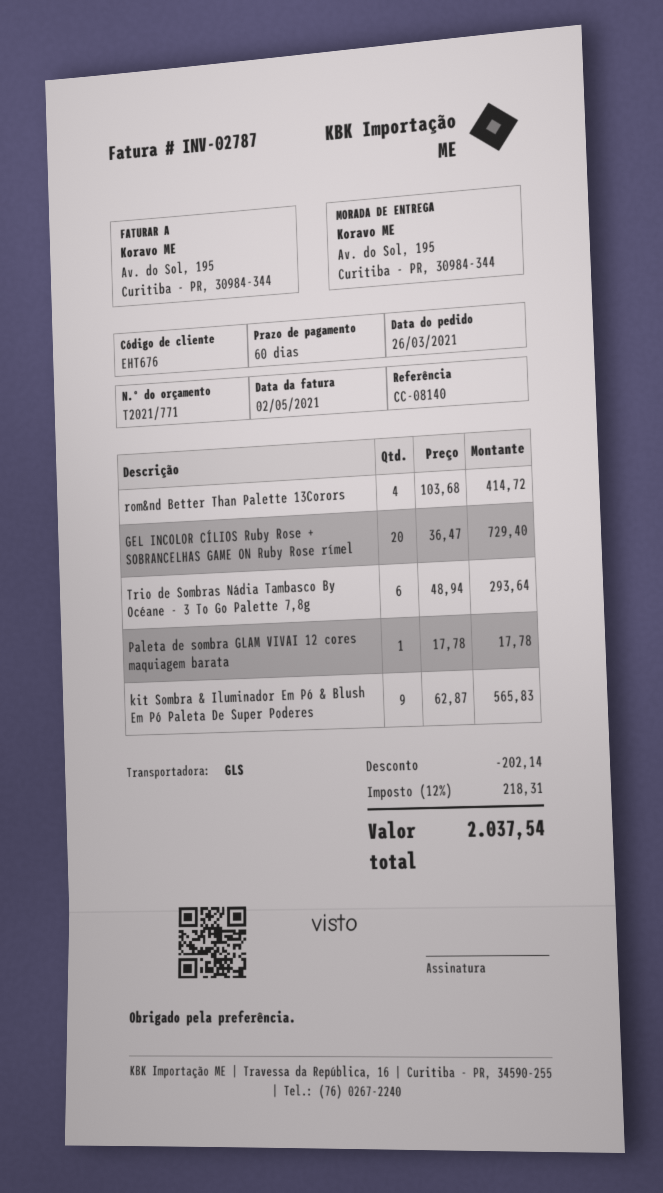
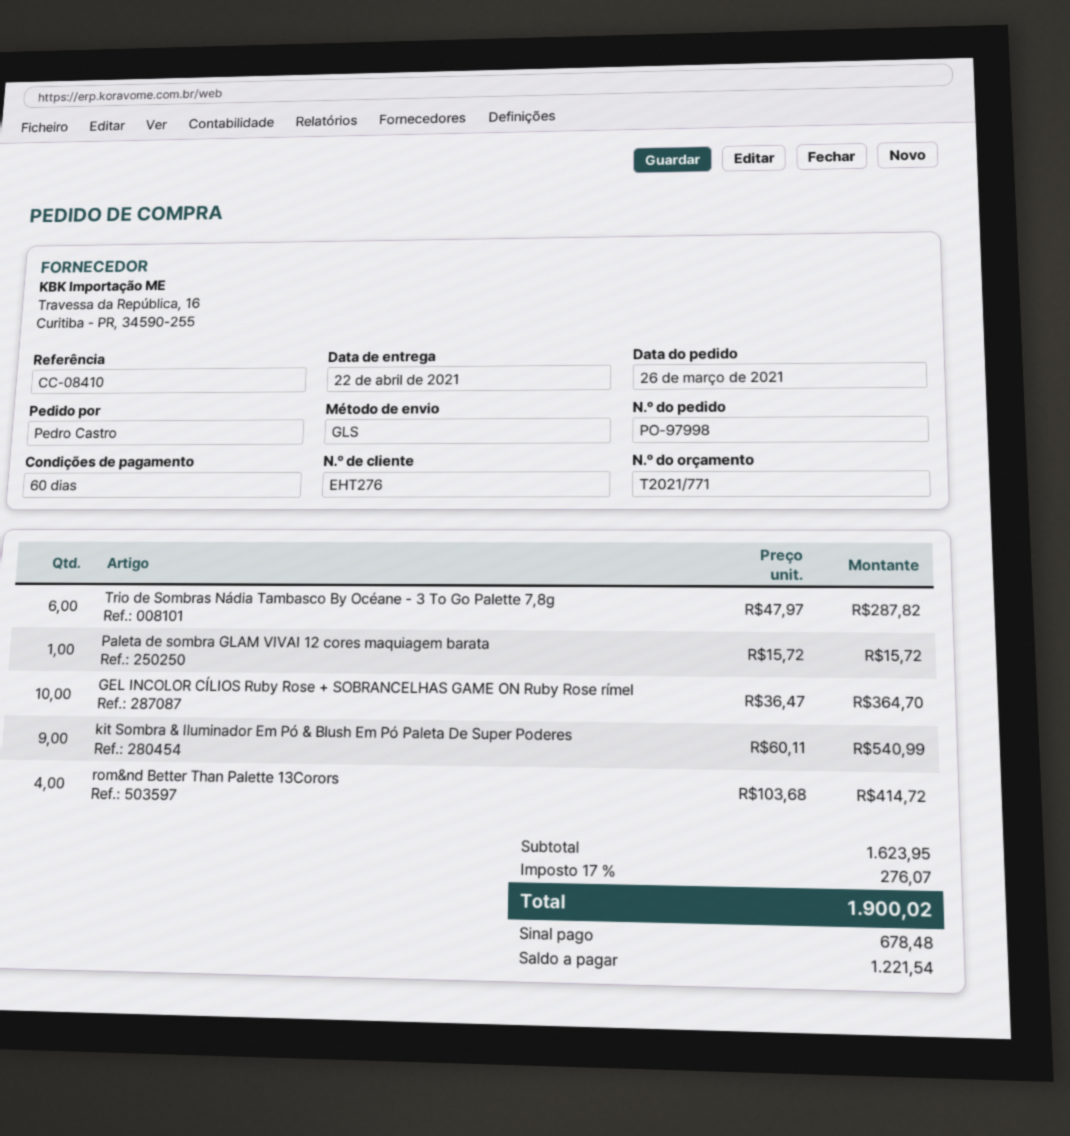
customer number: EHT676 -> EHT276
reference: CC-08140 -> CC-08410
GEL INCOLOR CÍLIOS Ruby Rose + SOBRANCELHAS GAME ON Ruby Rose rímel: 20 x 36.47 = 729.40 -> 10 x 36.47 = 364.70
Trio de Sombras Nádia Tambasco By Océane - 3 To Go Palette 7,8g: 6 x 48.94 = 293.64 -> 6 x 47.97 = 287.82
Paleta de sombra GLAM VIVAI 12 cores maquiagem barata: 1 x 17.78 = 17.78 -> 1 x 15.72 = 15.72
kit Sombra & Iluminador Em Pó & Blush Em Pó Paleta De Super Poderes: 9 x 62.87 = 565.83 -> 9 x 60.11 = 540.99
discount: 202.14 -> none
tax: 12% = 218.31 -> 17% = 276.07
total: 2037.54 -> 1900.02

